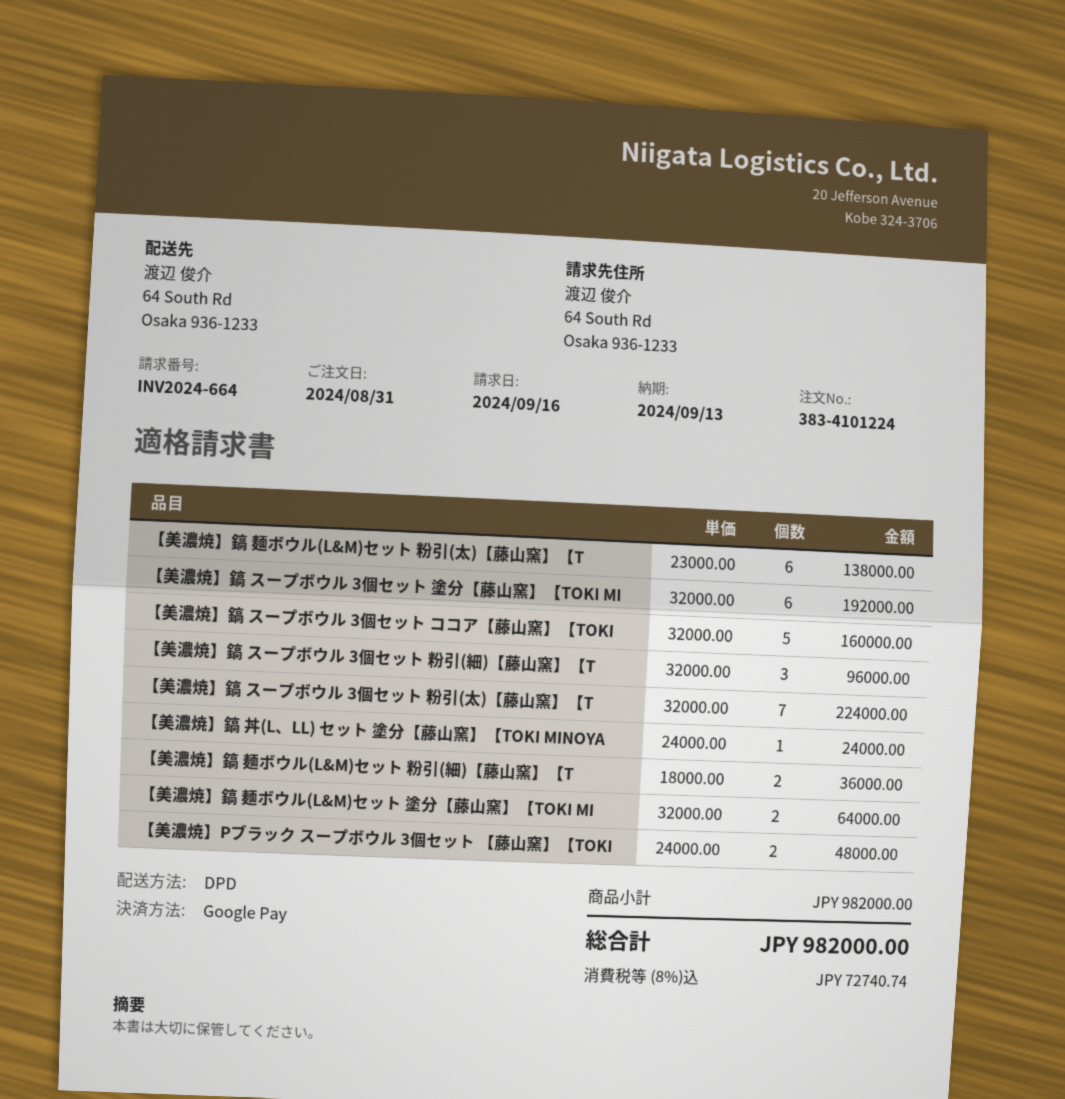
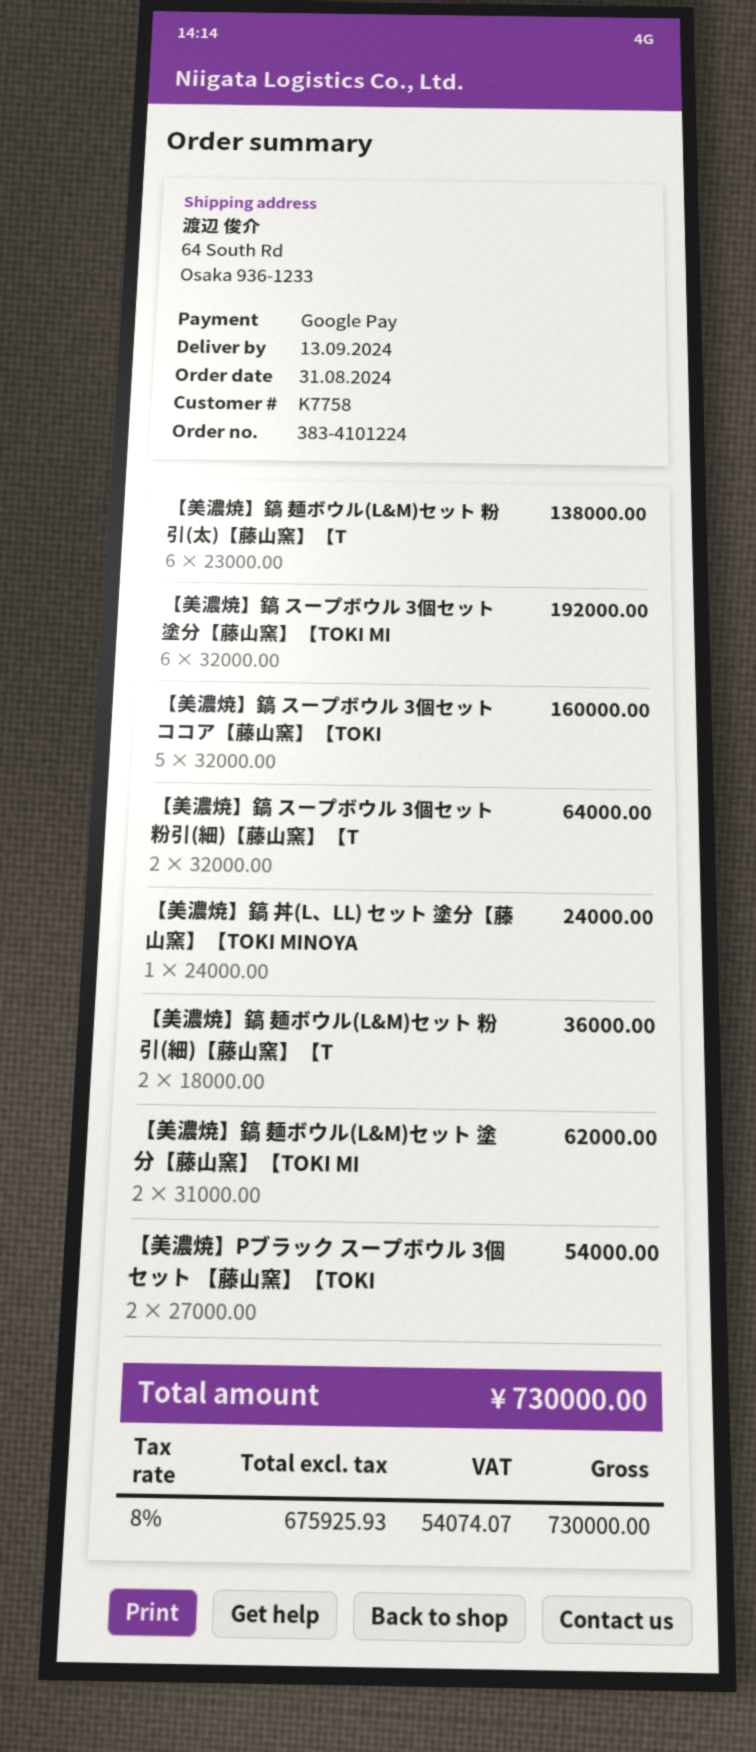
【美濃焼】鎬 スープボウル 3個セット 粉引(細)【藤山窯】【T: 3 x 32000.00 = 96000.00 -> 2 x 32000.00 = 64000.00
【美濃焼】鎬 スープボウル 3個セット 粉引(太)【藤山窯】【T: 7 x 32000.00 = 224000.00 -> none
【美濃焼】鎬 麺ボウル(L&M)セット 塗分【藤山窯】【TOKI MI: 2 x 32000.00 = 64000.00 -> 2 x 31000.00 = 62000.00
【美濃焼】Pブラック スープボウル 3個セット 【藤山窯】【TOKI: 2 x 24000.00 = 48000.00 -> 2 x 27000.00 = 54000.00
tax: 8% = 72740.74 -> 8% = 54074.07
total: 982000.00 -> 730000.00

